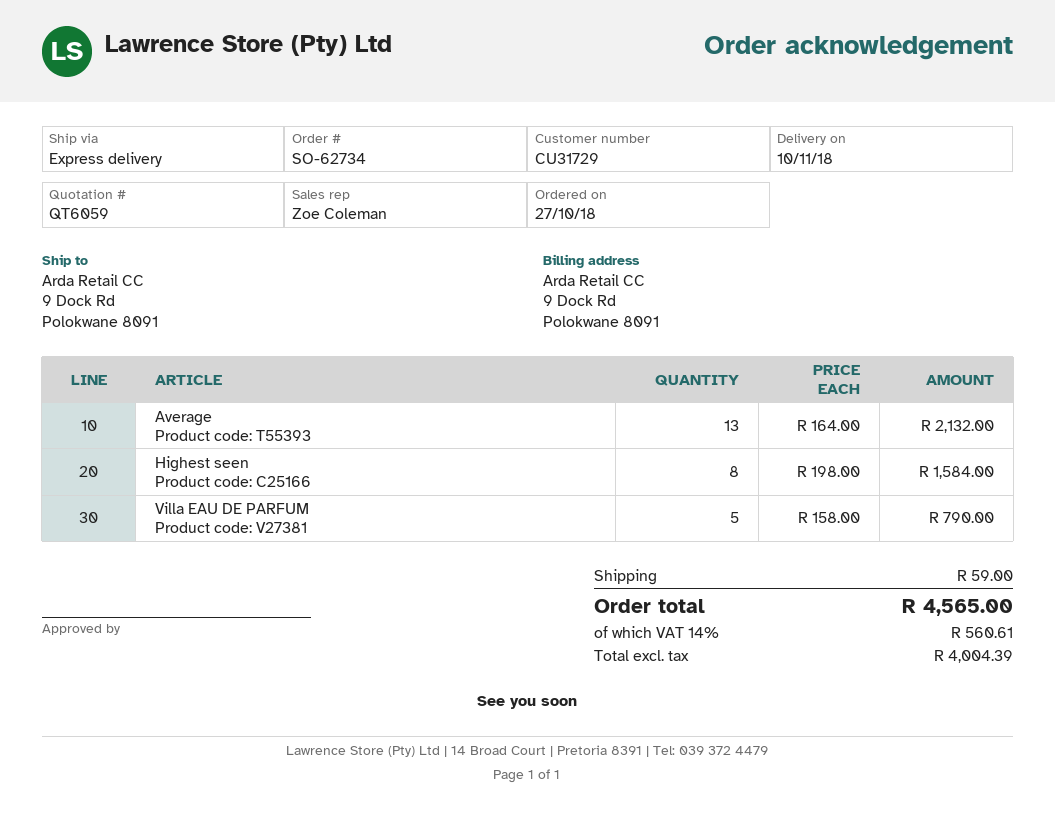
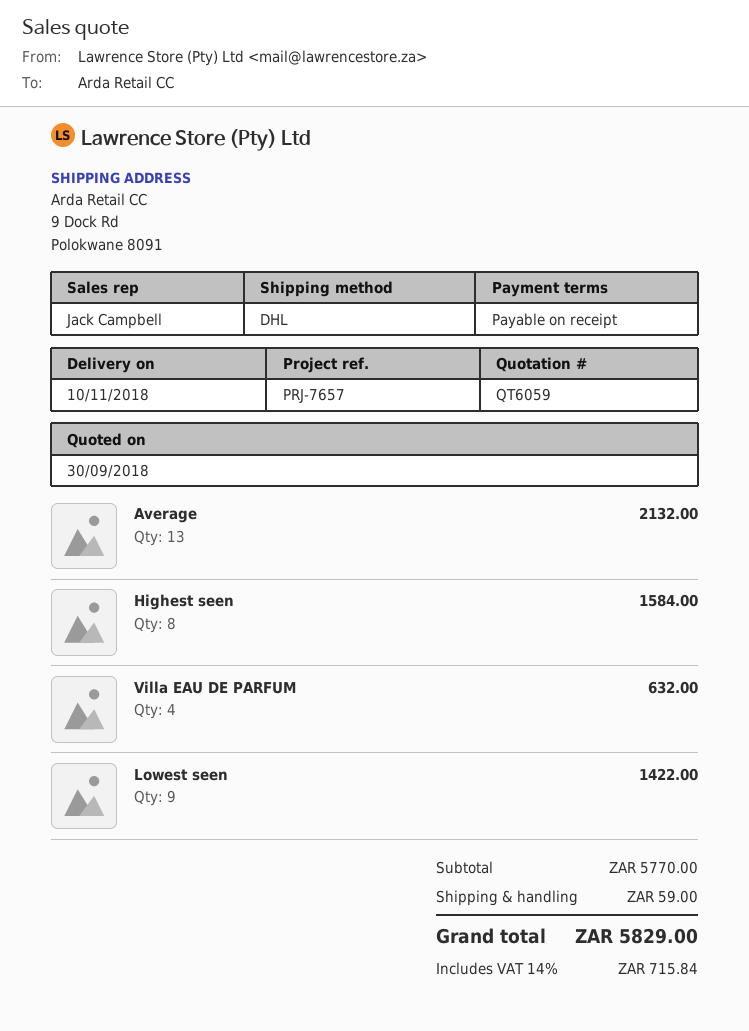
sales rep: Zoe Coleman -> Jack Campbell
shipping method: express -> DHL
Villa EAU DE PARFUM: 5 for 790.00 -> 4 for 632.00
Lowest seen: none -> 9 for 1422.00
tax: 14% = 560.61 -> 14% = 715.84
total: 4565.00 -> 5829.00

